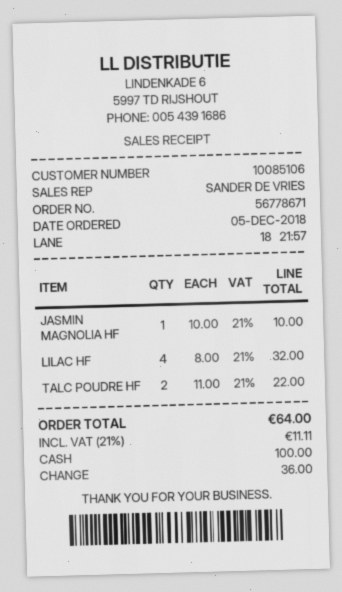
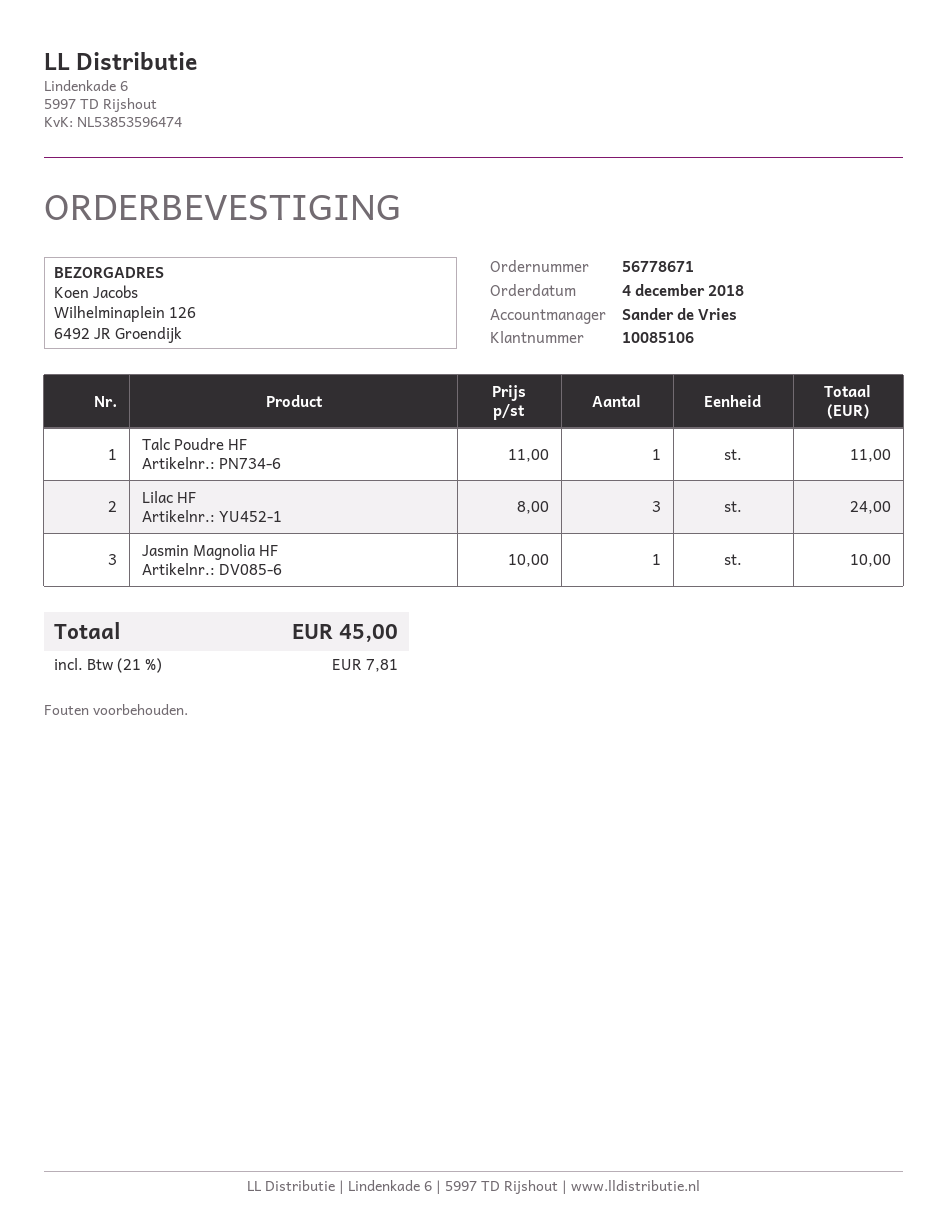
order date: 2018-12-05 -> 2018-12-04
LILAC HF: 4 x 8.00 = 32.00 -> 3 x 8.00 = 24.00
TALC POUDRE HF: 2 x 11.00 = 22.00 -> 1 x 11.00 = 11.00
tax: 21% = 11.11 -> 21% = 7.81
total: 64.00 -> 45.00

